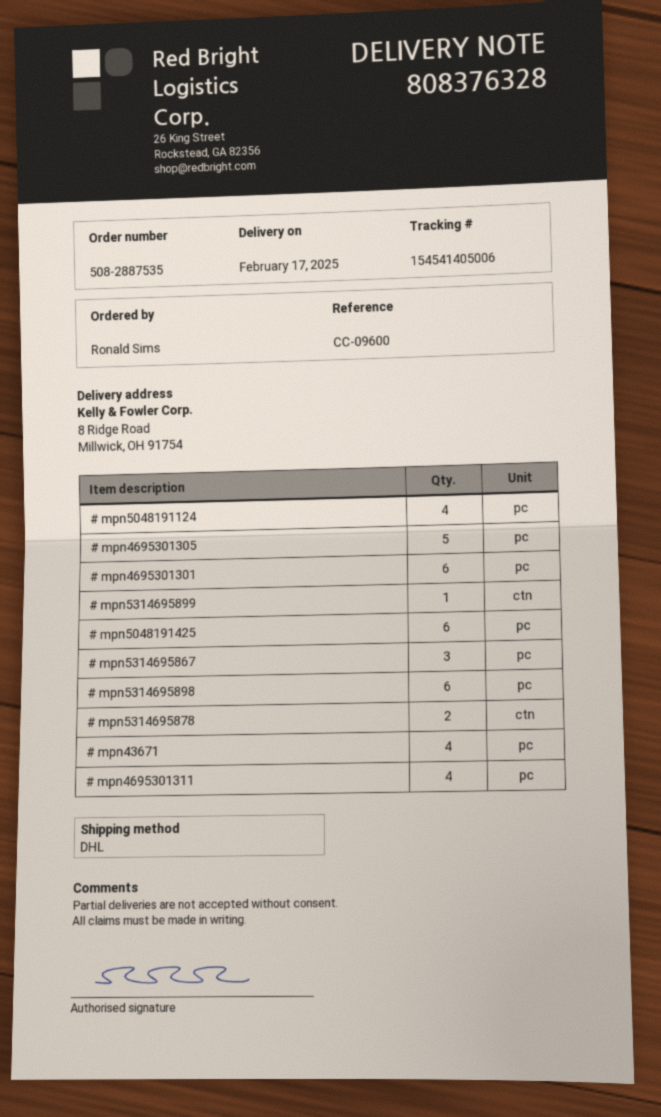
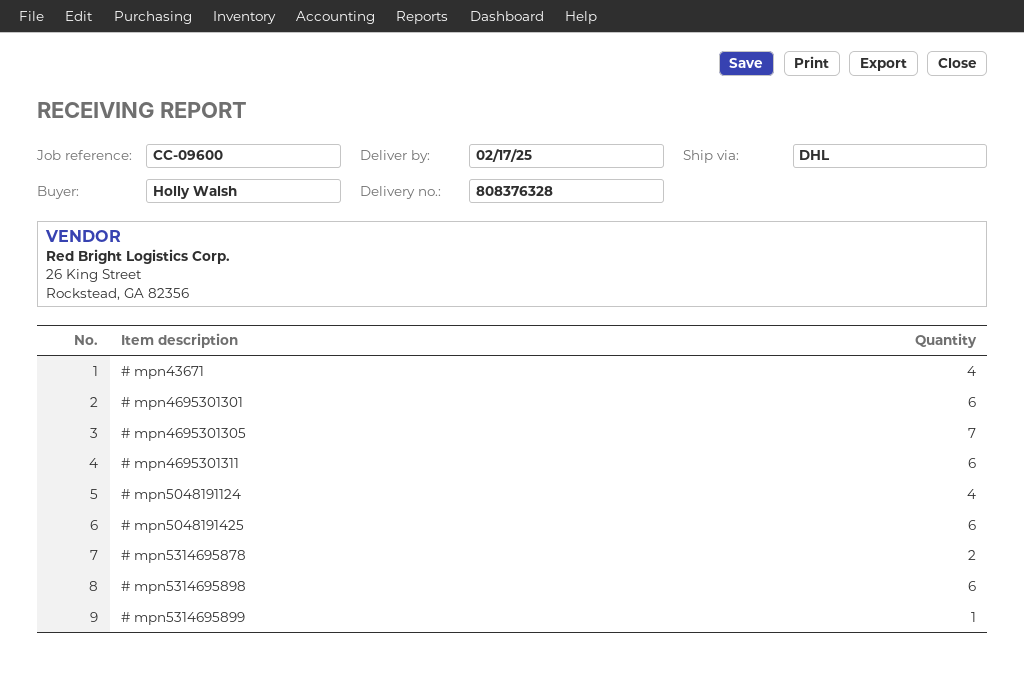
ordered by: Ronald Sims -> Holly Walsh
# mpn4695301305: 5 -> 7
# mpn5314695867: 3 -> none
# mpn4695301311: 4 -> 6

